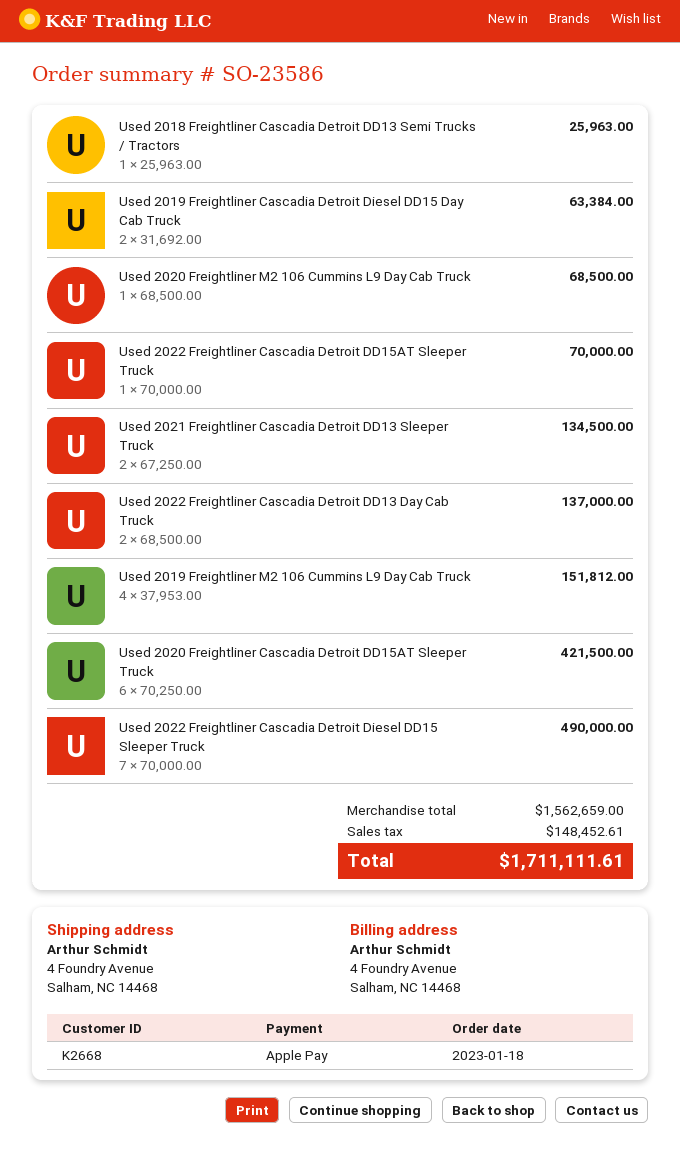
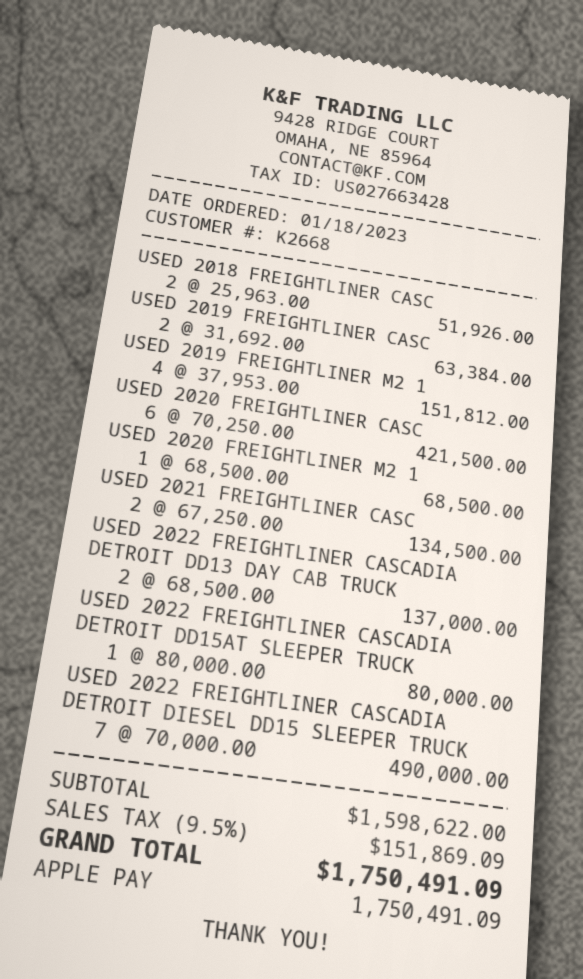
Used 2018 Freightliner Cascadia Detroit DD13 Semi Trucks / Tractors: 1 x 25963.00 = 25963.00 -> 2 x 25963.00 = 51926.00
Used 2022 Freightliner Cascadia Detroit DD15AT Sleeper Truck: 1 x 70000.00 = 70000.00 -> 1 x 80000.00 = 80000.00
subtotal: 1562659.00 -> 1598622.00
tax: 148452.61 -> 151869.09
total: 1711111.61 -> 1750491.09

